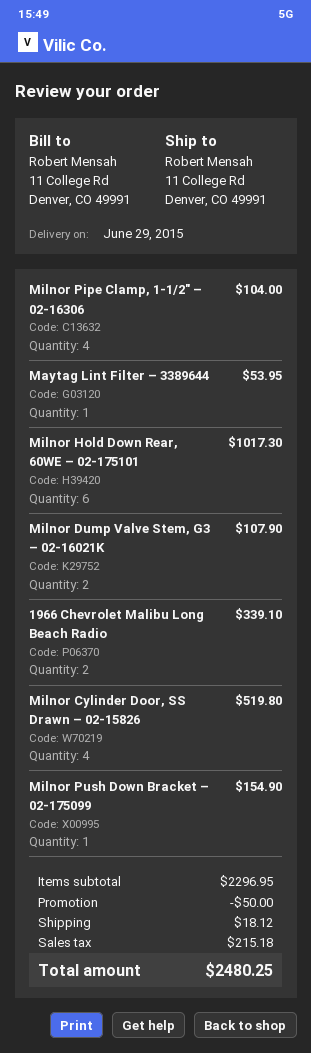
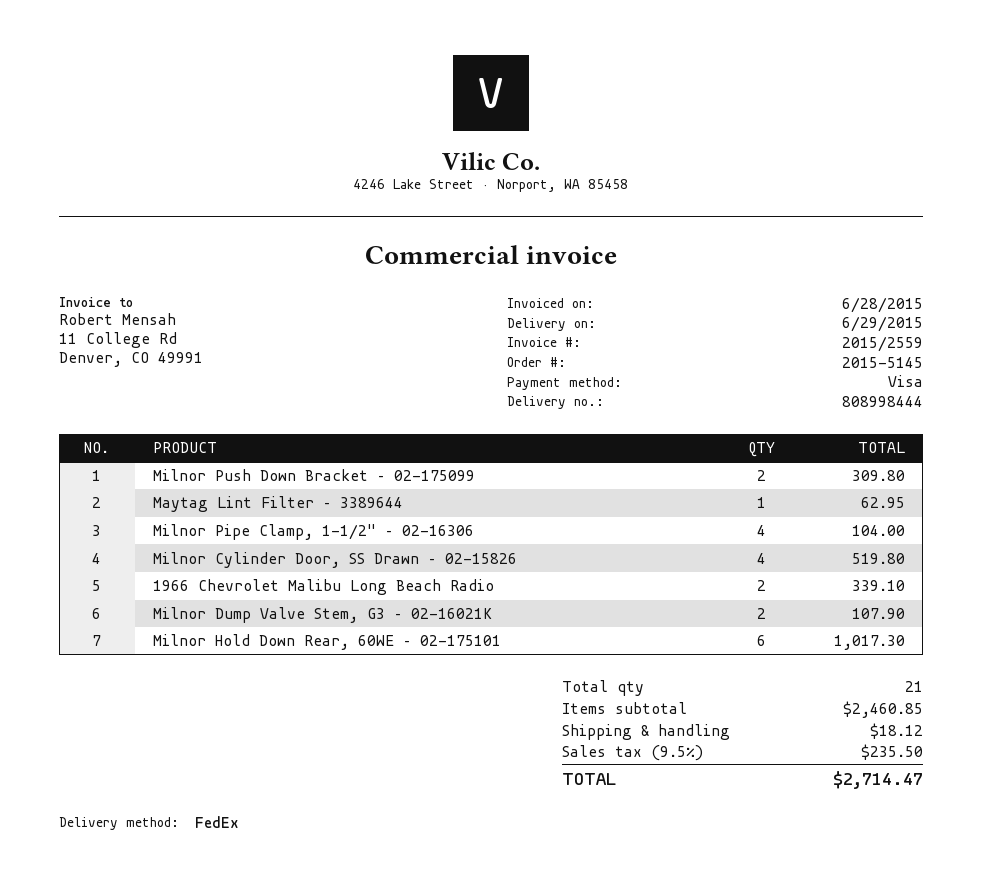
Maytag Lint Filter – 3389644: 1 for 53.95 -> 1 for 62.95
Milnor Push Down Bracket – 02-175099: 1 for 154.90 -> 2 for 309.80
subtotal: 2296.95 -> 2460.85
discount: 50.00 -> none
tax: 215.18 -> 235.50
total: 2480.25 -> 2714.47

